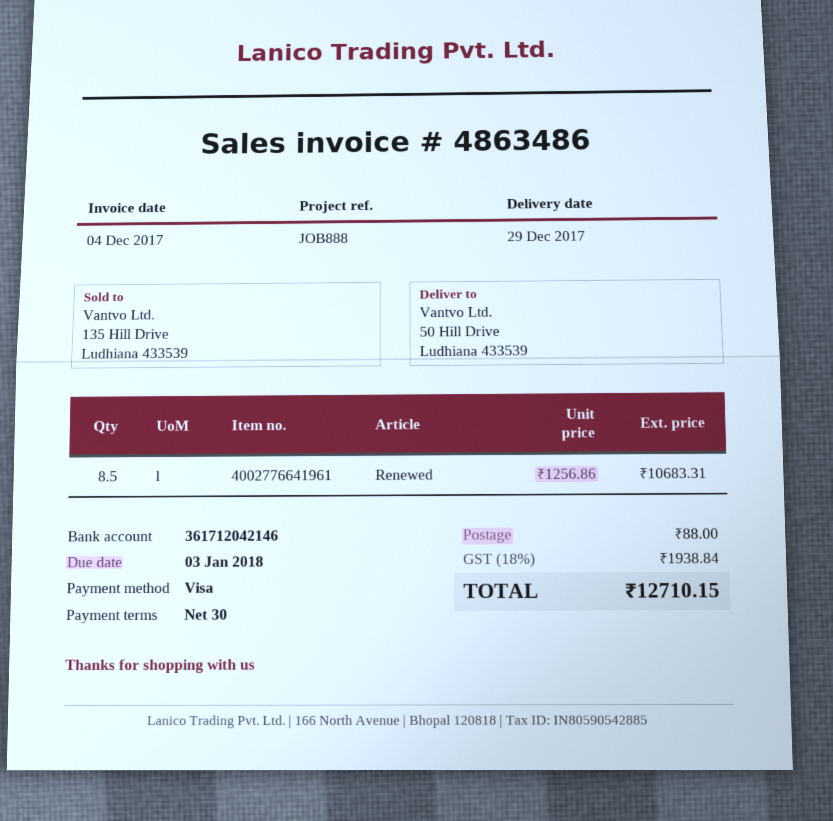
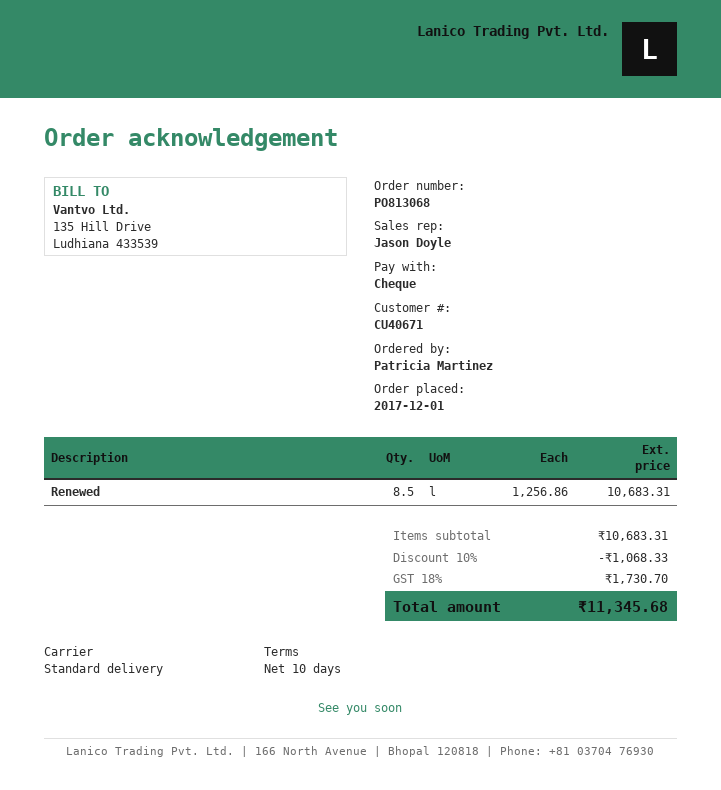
payment terms: 30 days -> 10 days
payment method: Visa -> cheque
discount: none -> 10% = 1068.33
shipping: 88.00 -> none
tax: 18% = 1938.84 -> 18% = 1730.70
total: 12710.15 -> 11345.68

